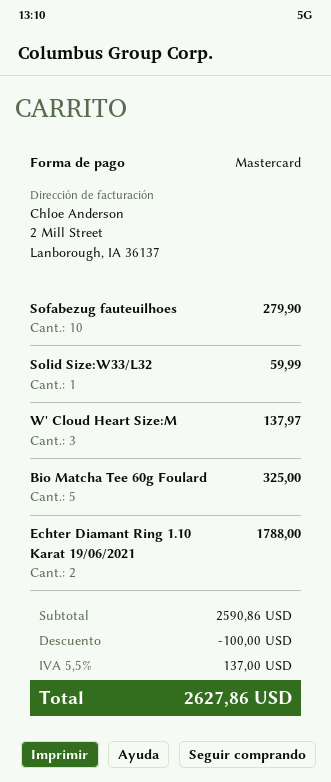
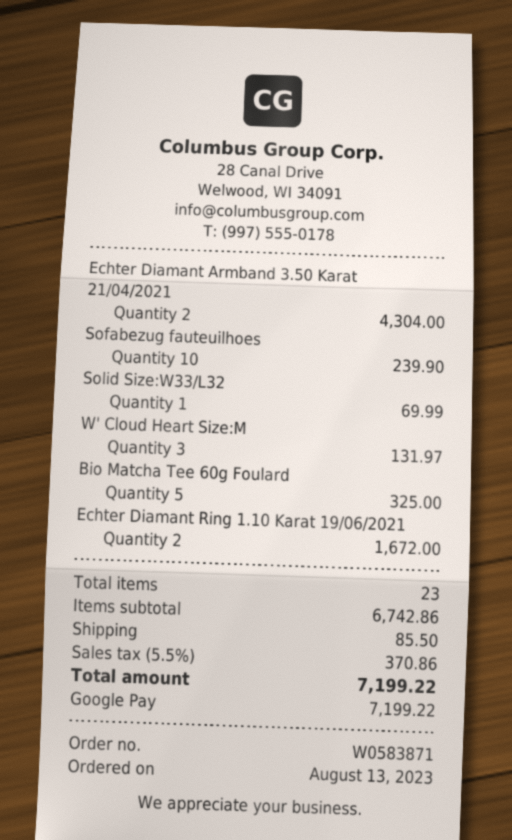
payment method: Mastercard -> Google Pay
Sofabezug fauteuilhoes: 10 for 279.90 -> 10 for 239.90
Solid Size:W33/L32: 1 for 59.99 -> 1 for 69.99
W' Cloud Heart Size:M: 3 for 137.97 -> 3 for 131.97
Echter Diamant Ring 1.10 Karat 19/06/2021: 2 for 1788.00 -> 2 for 1672.00
Echter Diamant Armband 3.50 Karat 21/04/2021: none -> 2 for 4304.00
subtotal: 2590.86 -> 6742.86
discount: 100.00 -> none
shipping: none -> 85.50
tax: 5.5% = 137.00 -> 5.5% = 370.86
total: 2627.86 -> 7199.22

